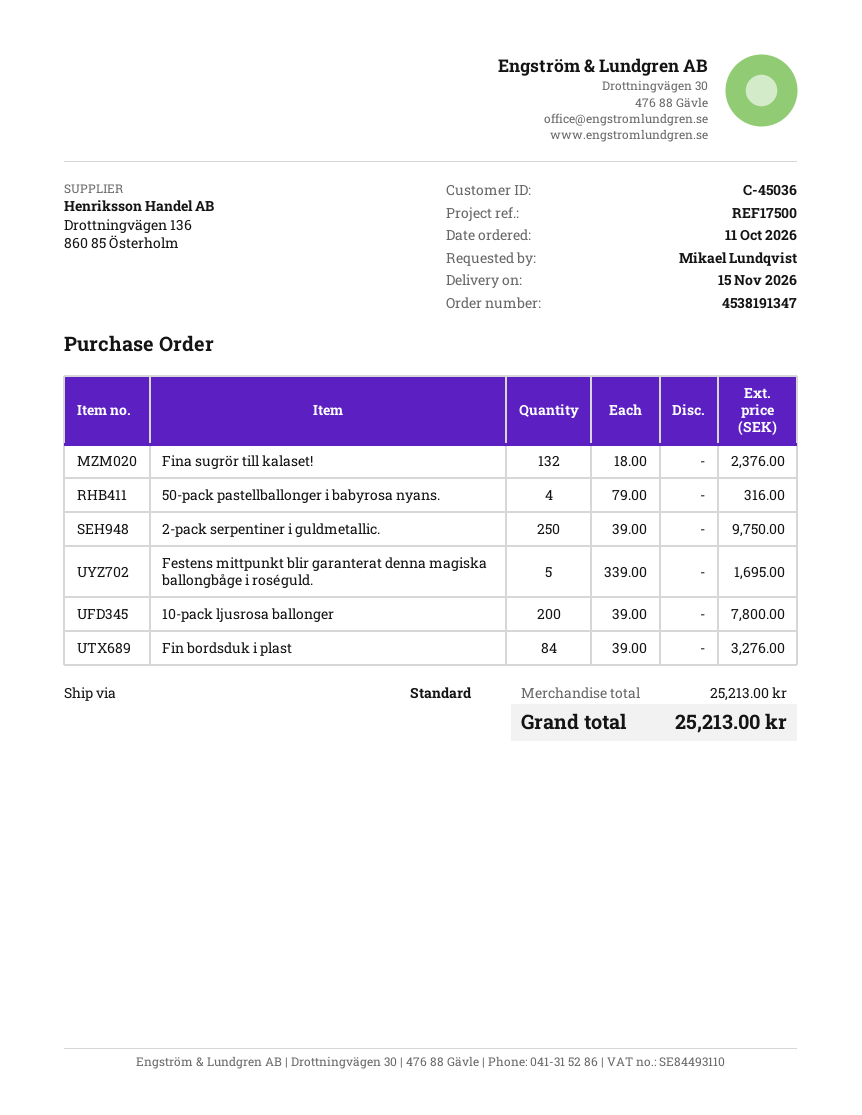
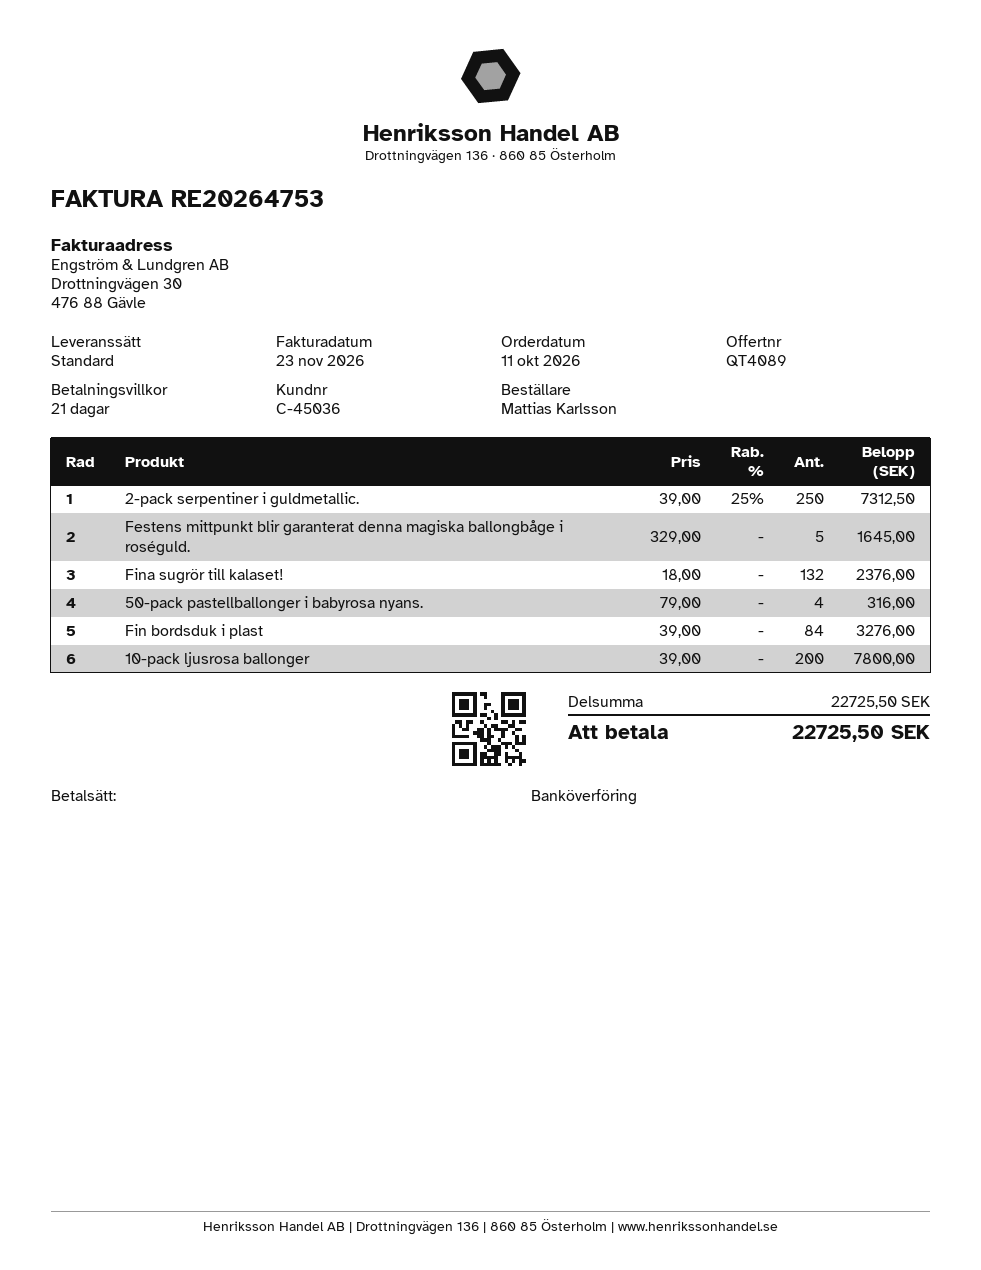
ordered by: Mikael Lundqvist -> Mattias Karlsson
2-pack serpentiner i guldmetallic.: 250 x 39.00 = 9750.00 -> 250 x 39.00 - 25% = 7312.50
Festens mittpunkt blir garanterat denna magiska ballongbåge i roséguld.: 5 x 339.00 = 1695.00 -> 5 x 329.00 = 1645.00
subtotal: 25213.00 -> 22725.50
total: 25213.00 -> 22725.50

